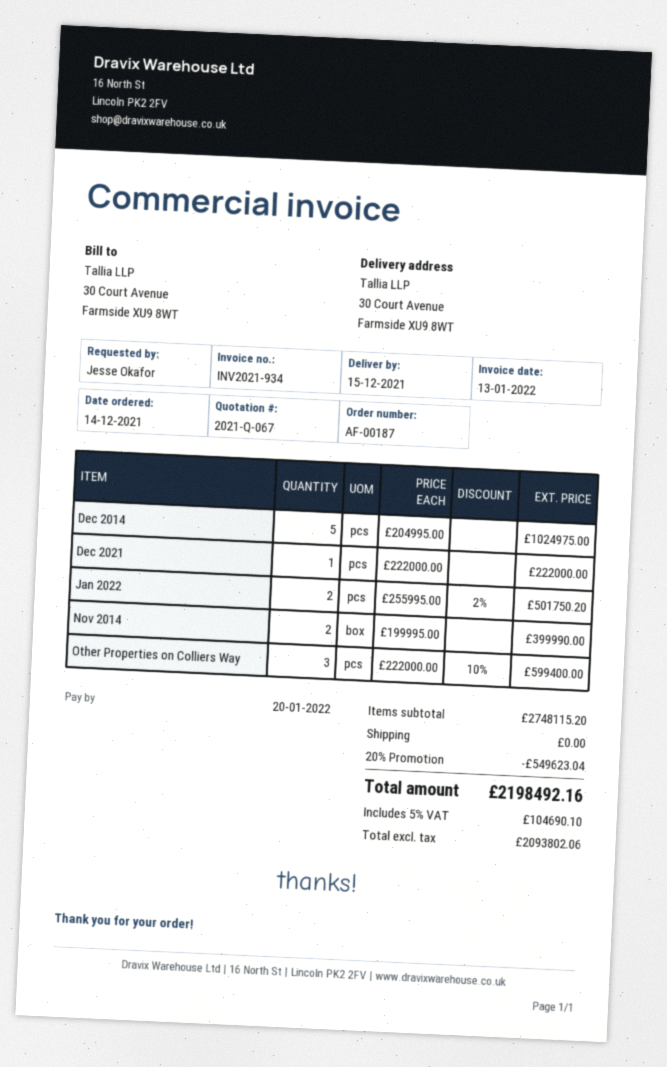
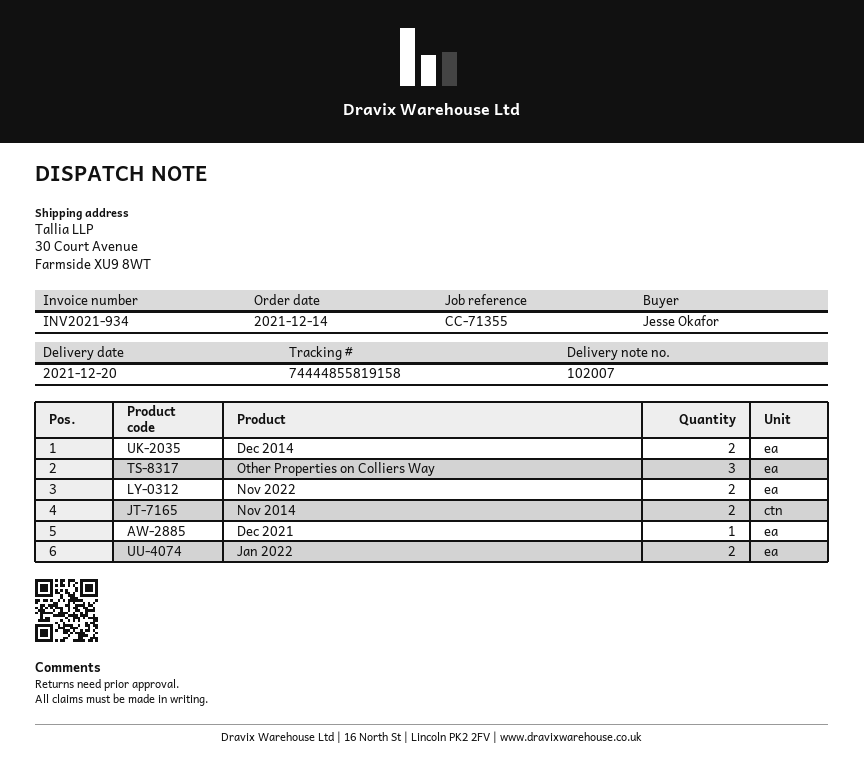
delivery date: 2021-12-15 -> 2021-12-20
Dec 2014: 5 -> 2
Nov 2022: none -> 2

